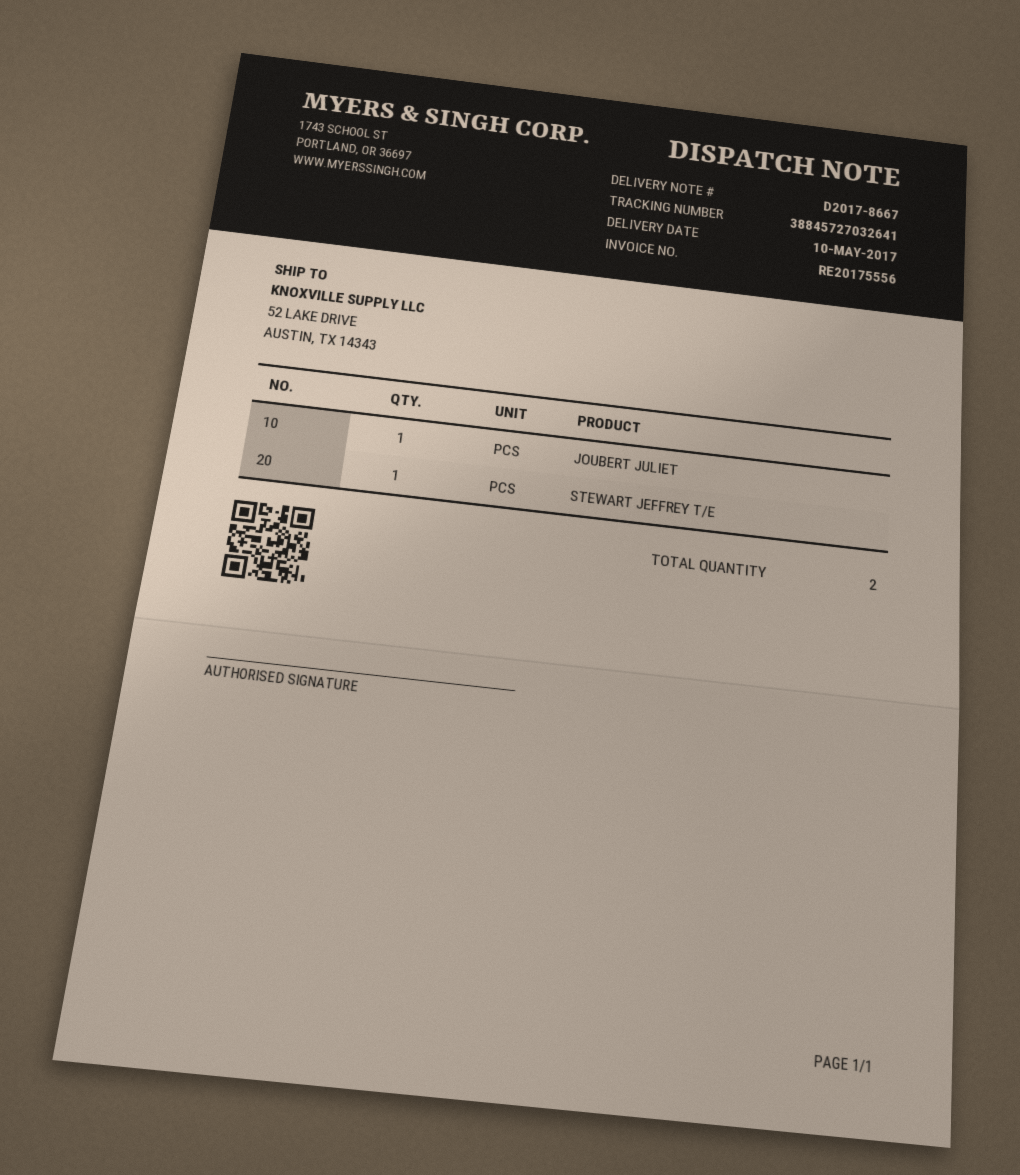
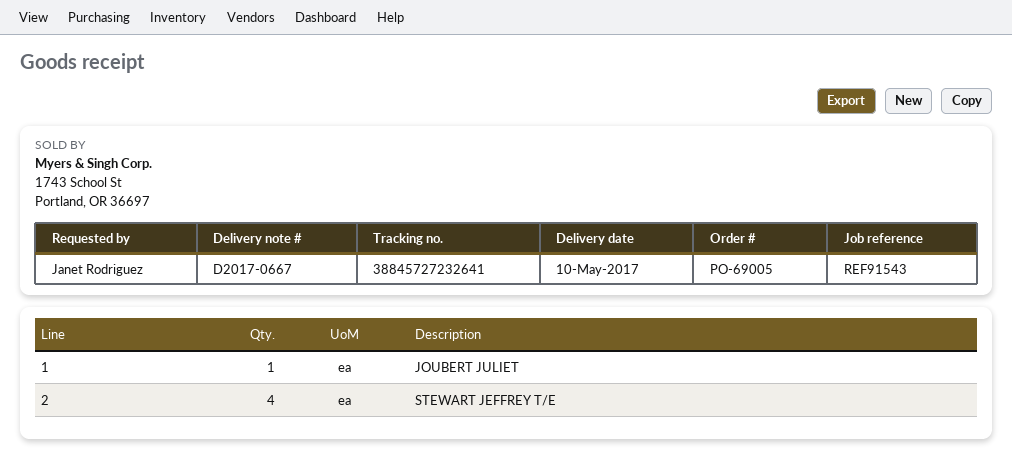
delivery note number: D2017-8667 -> D2017-0667
tracking number: 38845727032641 -> 38845727232641
STEWART JEFFREY T/E: 1 -> 4

